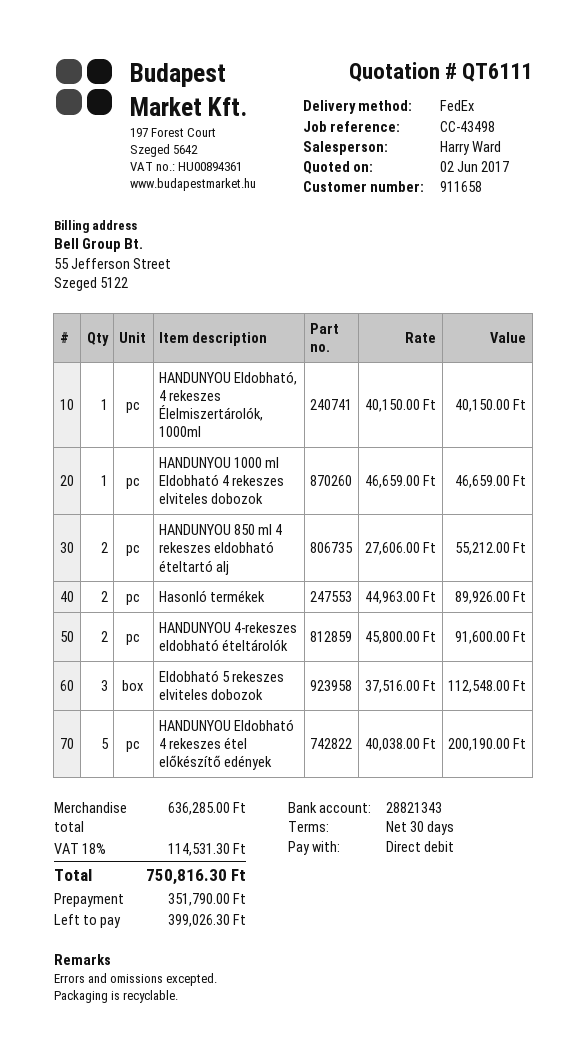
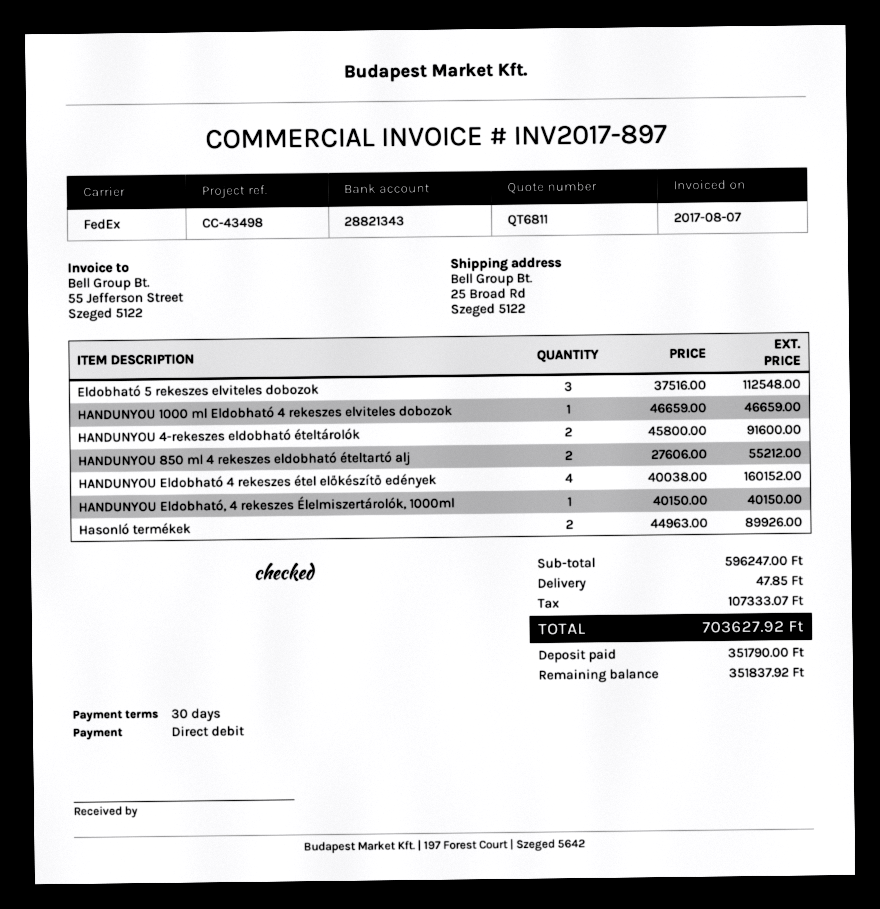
quote number: QT6111 -> QT6811
HANDUNYOU Eldobható 4 rekeszes étel előkészítő edények: 5 x 40038.00 = 200190.00 -> 4 x 40038.00 = 160152.00
subtotal: 636285.00 -> 596247.00
shipping: none -> 47.85
tax: 114531.30 -> 107333.07
total: 750816.30 -> 703627.92
balance: 399026.30 -> 351837.92

